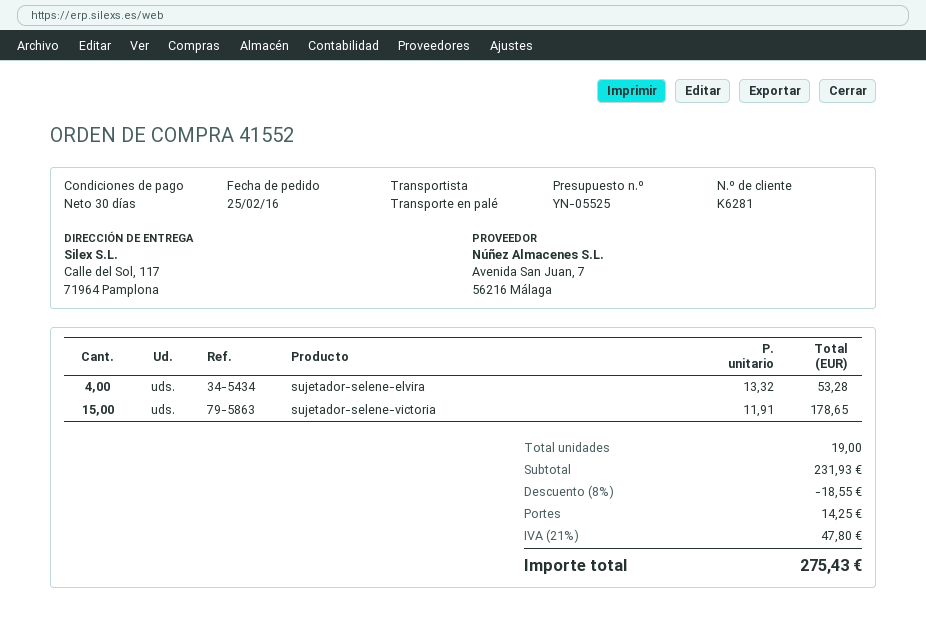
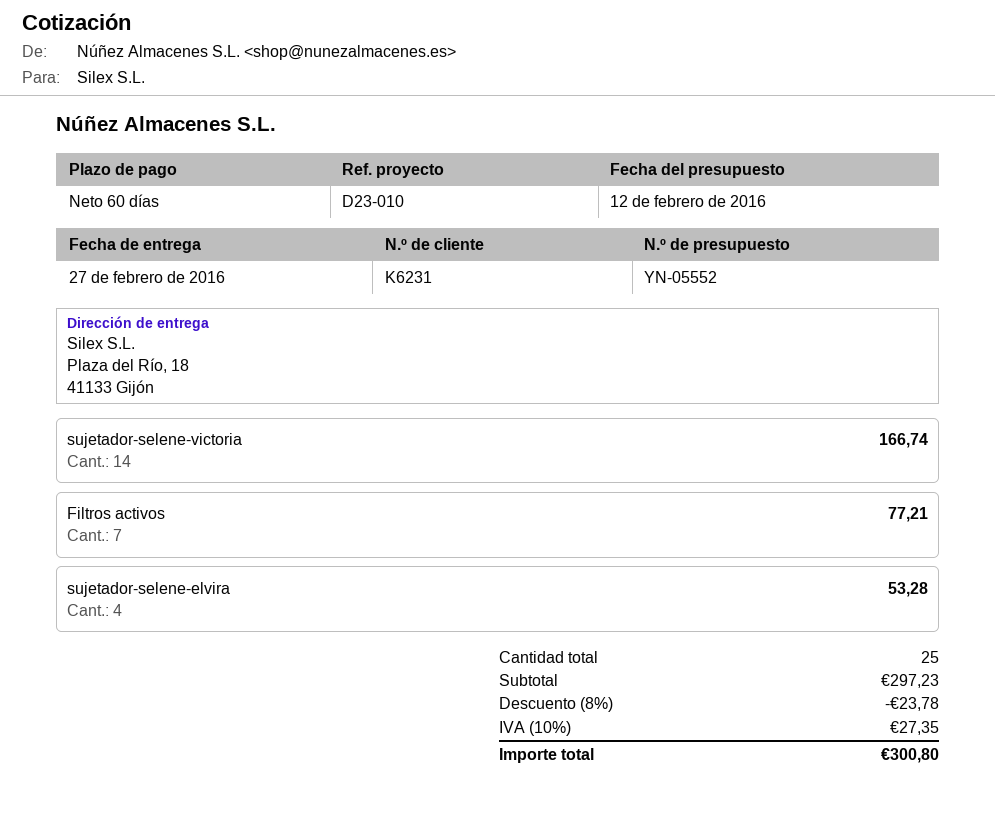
quote number: YN-05525 -> YN-05552
payment terms: 30 days -> 60 days
customer number: K6281 -> K6231
ship to: Calle del Sol, 117, 71964 Pamplona -> Plaza del Río, 18, 41133 Gijón
sujetador-selene-victoria: 15 for 178.65 -> 14 for 166.74
Filtros activos: none -> 7 for 77.21
total quantity: 19 -> 25
subtotal: 231.93 -> 297.23
discount: 8% = 18.55 -> 8% = 23.78
shipping: 14.25 -> none
tax: 21% = 47.80 -> 10% = 27.35
total: 275.43 -> 300.80

